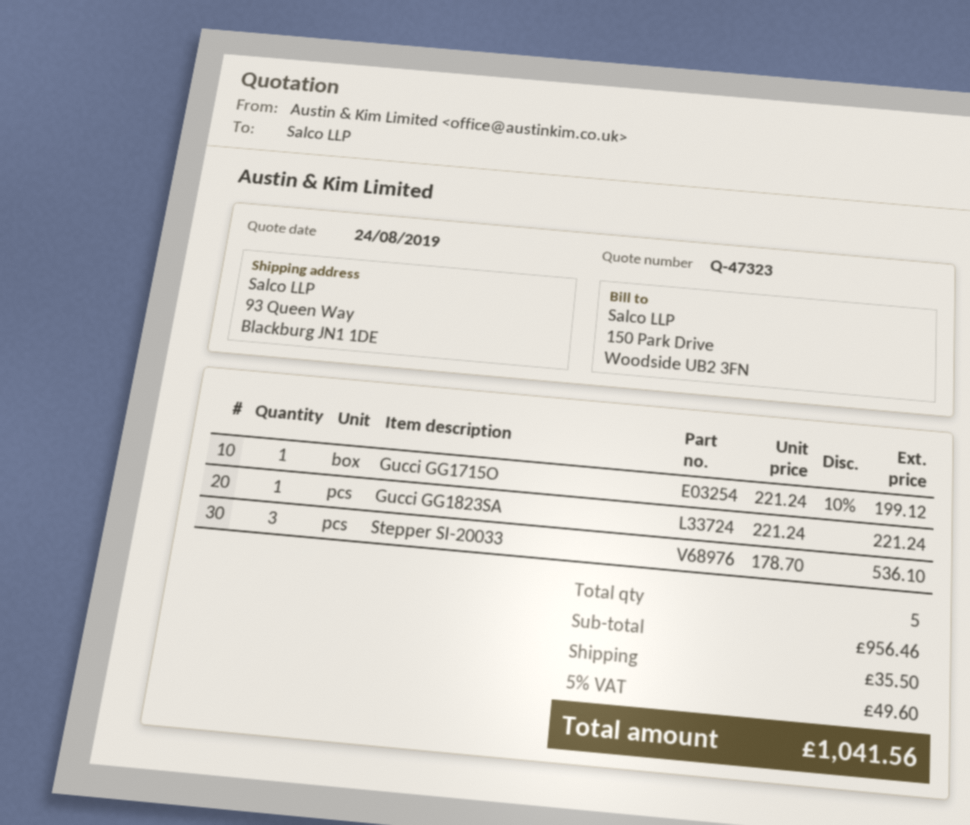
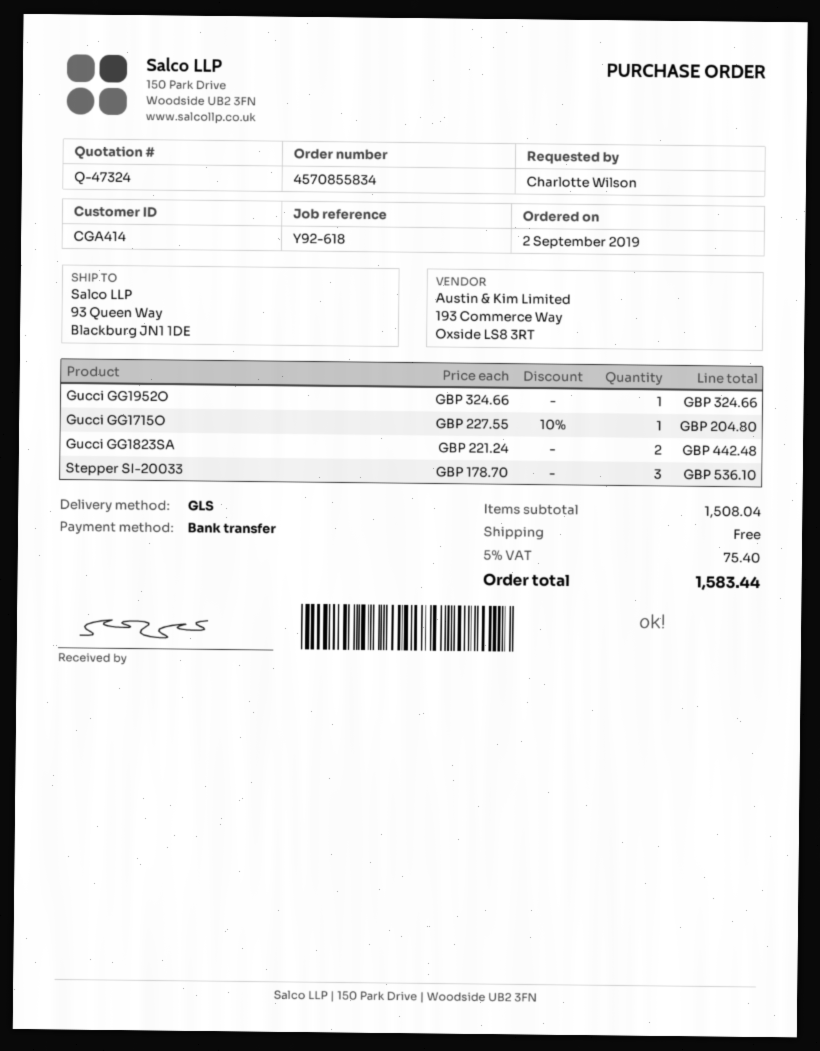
quote number: Q-47323 -> Q-47324
Gucci GG1715O: 1 x 221.24 - 10% = 199.12 -> 1 x 227.55 - 10% = 204.80
Gucci GG1823SA: 1 x 221.24 = 221.24 -> 2 x 221.24 = 442.48
Gucci GG1952O: none -> 1 x 324.66 = 324.66
subtotal: 956.46 -> 1508.04
shipping: 35.50 -> 0.00
tax: 5% = 49.60 -> 5% = 75.40
total: 1041.56 -> 1583.44

